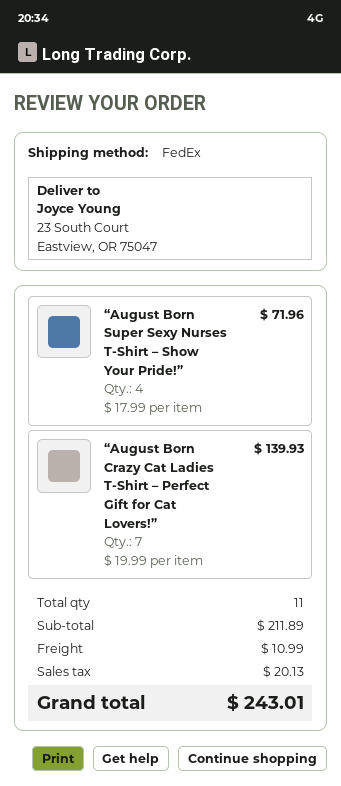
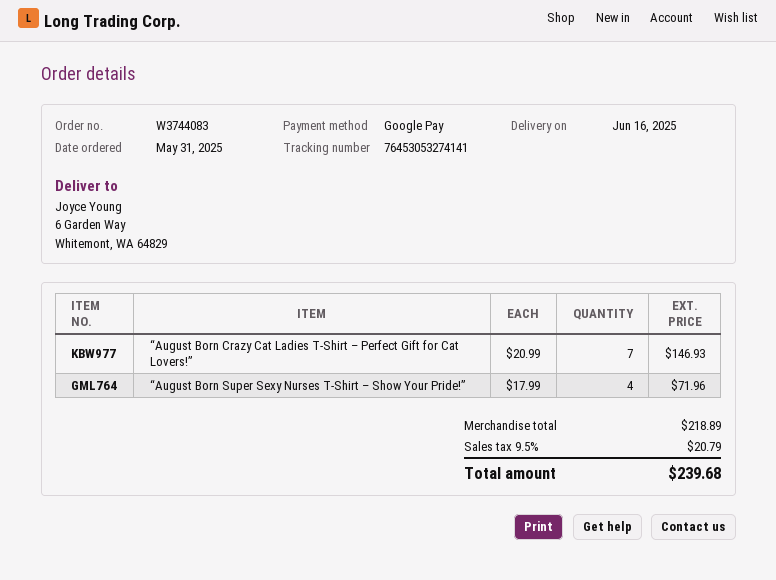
ship to: 23 South Court, Eastview, OR 75047 -> 6 Garden Way, Whitemont, WA 64829
“August Born Crazy Cat Ladies T-Shirt – Perfect Gift for Cat Lovers!”: 7 x 19.99 = 139.93 -> 7 x 20.99 = 146.93
subtotal: 211.89 -> 218.89
shipping: 10.99 -> none
tax: 20.13 -> 20.79
total: 243.01 -> 239.68

